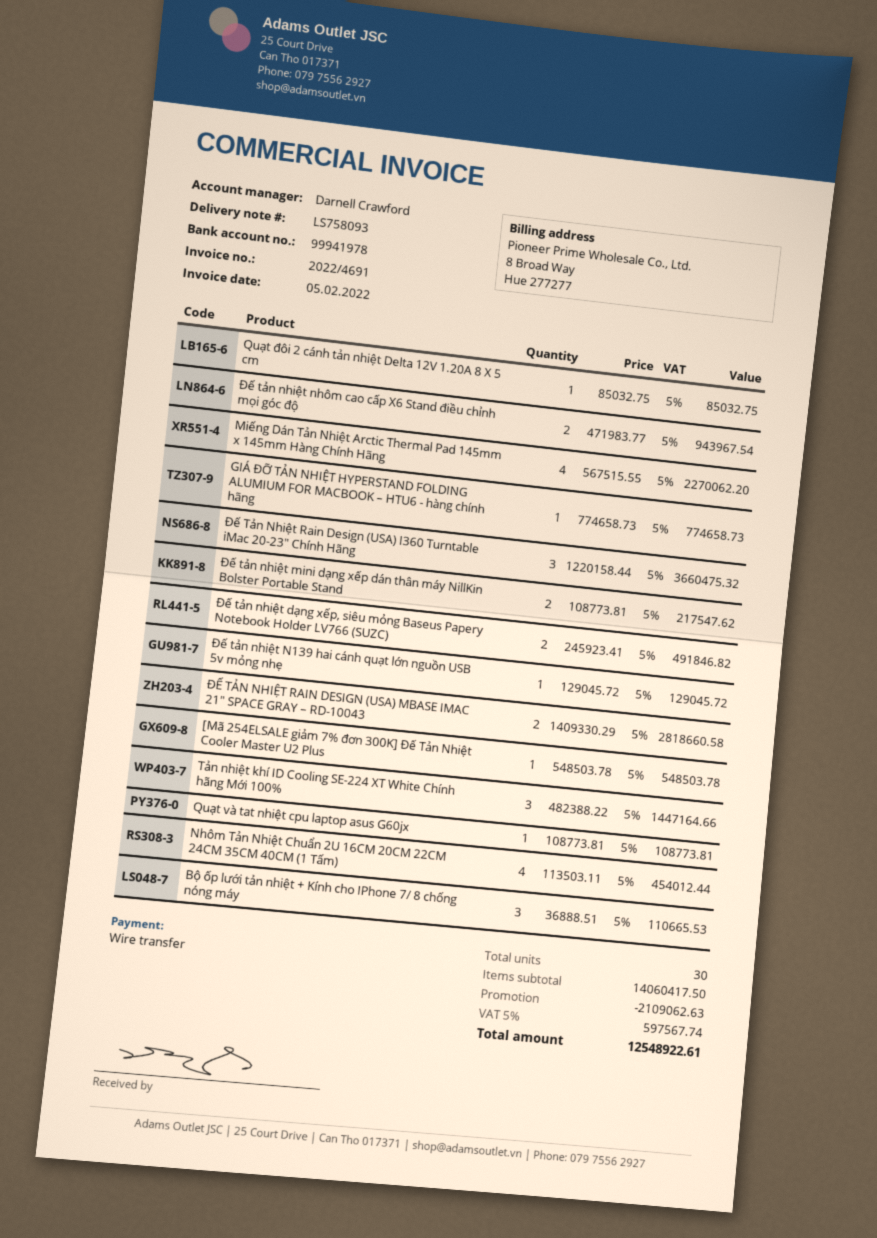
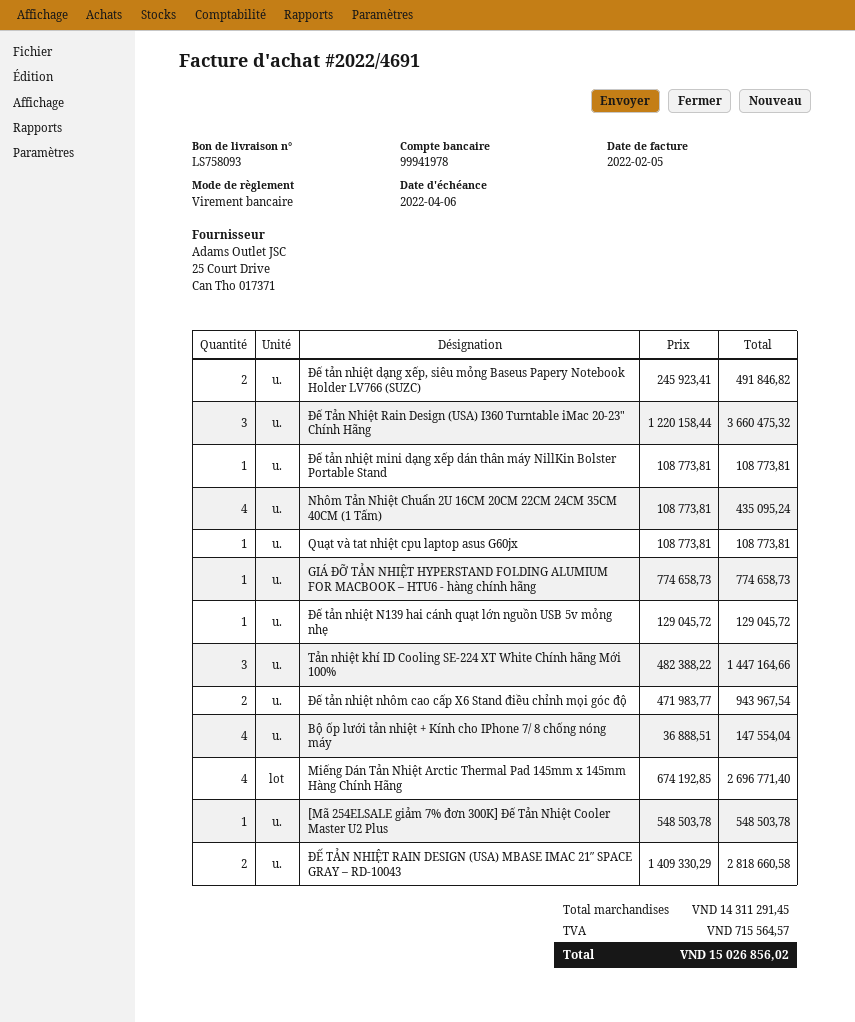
Quạt đôi 2 cánh tản nhiệt Delta 12V 1.20A 8 X 5 cm: 1 x 85032.75 = 85032.75 -> none
Miếng Dán Tản Nhiệt Arctic Thermal Pad 145mm x 145mm Hàng Chính Hãng: 4 x 567515.55 = 2270062.20 -> 4 x 674192.85 = 2696771.40
Đế tản nhiệt mini dạng xếp dán thân máy NillKin Bolster Portable Stand: 2 x 108773.81 = 217547.62 -> 1 x 108773.81 = 108773.81
Nhôm Tản Nhiệt Chuẩn 2U 16CM 20CM 22CM 24CM 35CM 40CM (1 Tấm): 4 x 113503.11 = 454012.44 -> 4 x 108773.81 = 435095.24
Bộ ốp lưới tản nhiệt + Kính cho IPhone 7/ 8 chống nóng máy: 3 x 36888.51 = 110665.53 -> 4 x 36888.51 = 147554.04
subtotal: 14060417.50 -> 14311291.45
discount: 2109062.63 -> none
tax: 597567.74 -> 715564.57
total: 12548922.61 -> 15026856.02

